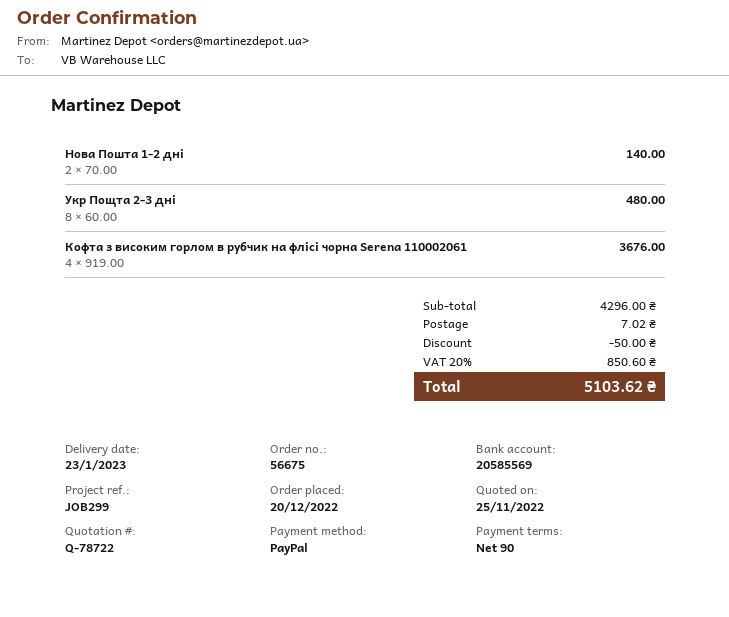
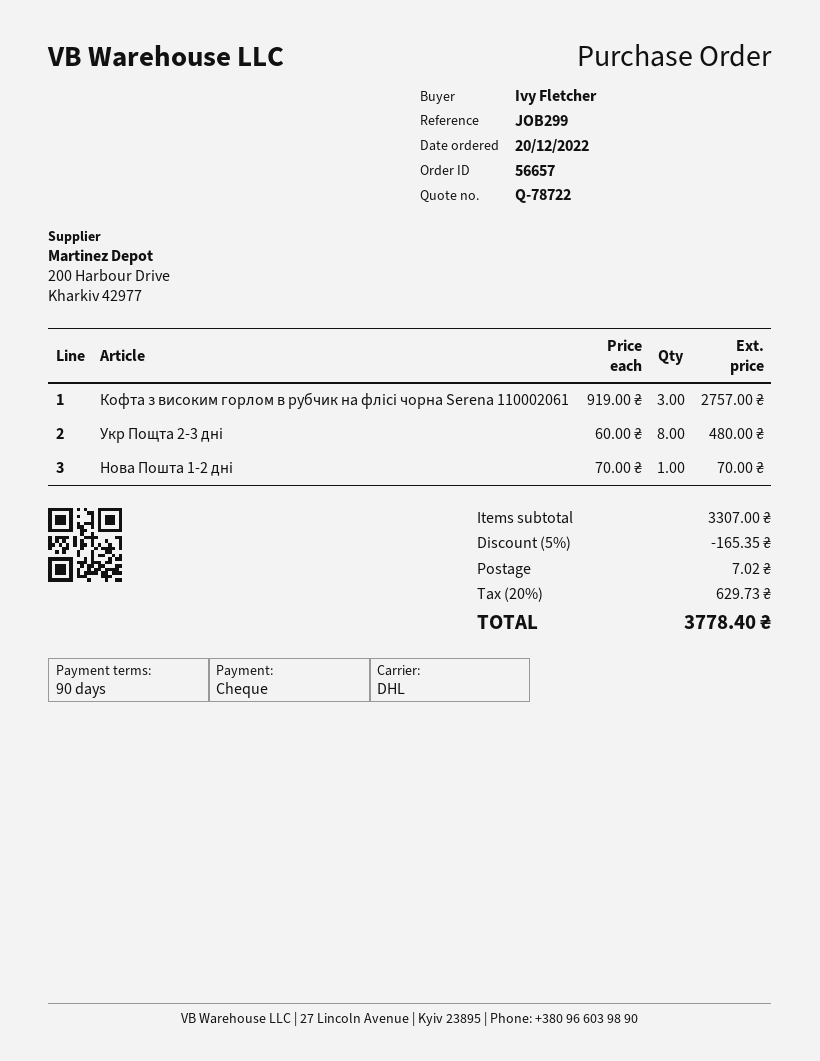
order number: 56675 -> 56657
payment method: PayPal -> cheque
Нова Пошта 1-2 дні: 2 x 70.00 = 140.00 -> 1 x 70.00 = 70.00
Кофта з високим горлом в рубчик на флісі чорна Serena 110002061: 4 x 919.00 = 3676.00 -> 3 x 919.00 = 2757.00
subtotal: 4296.00 -> 3307.00
discount: 50.00 -> 165.35
tax: 20% = 850.60 -> 20% = 629.73
total: 5103.62 -> 3778.40

